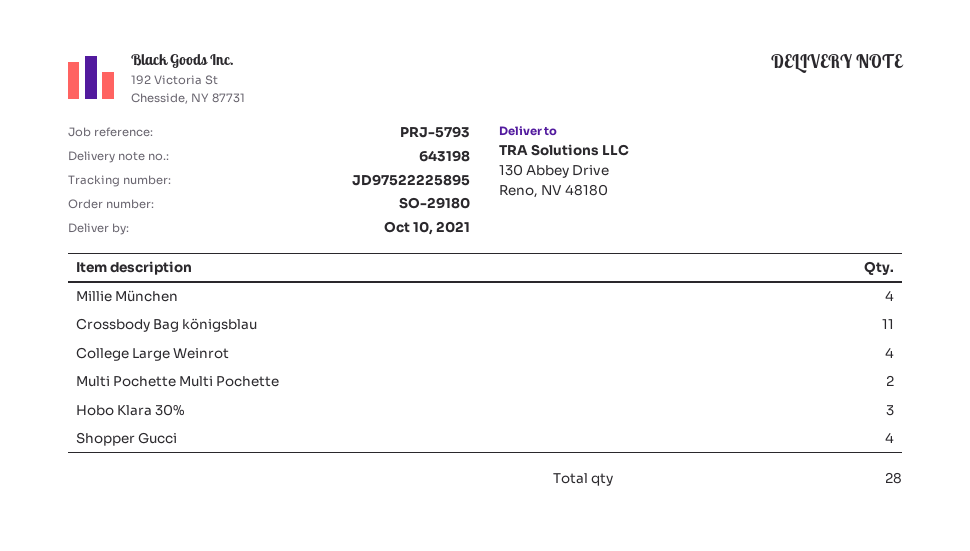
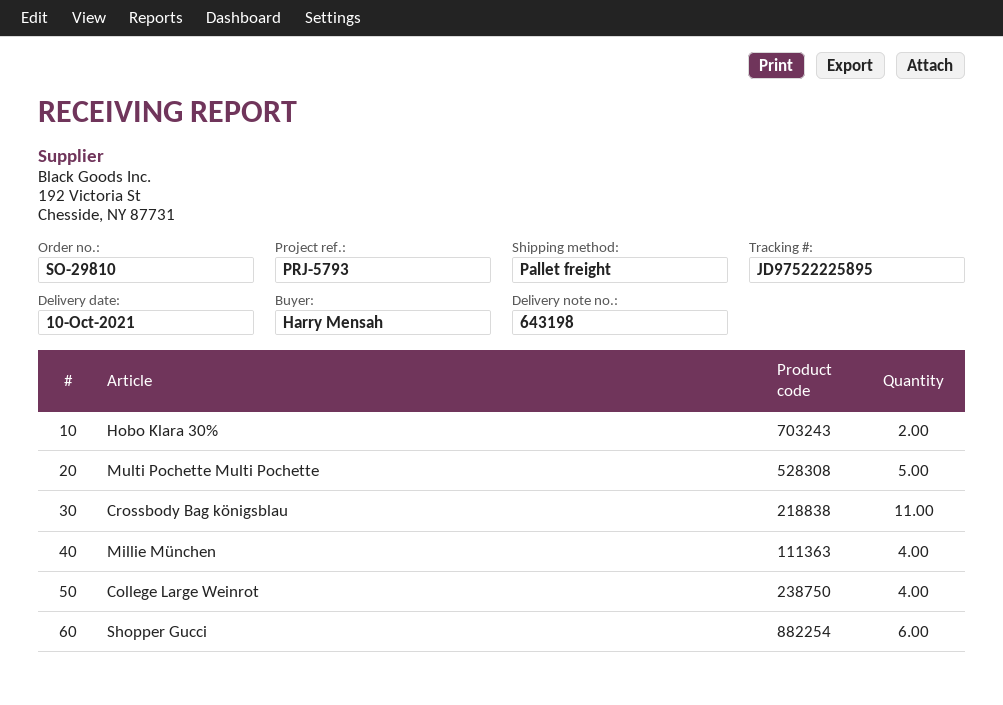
order number: SO-29180 -> SO-29810
Multi Pochette Multi Pochette: 2 -> 5
Hobo Klara 30%: 3 -> 2
Shopper Gucci: 4 -> 6

